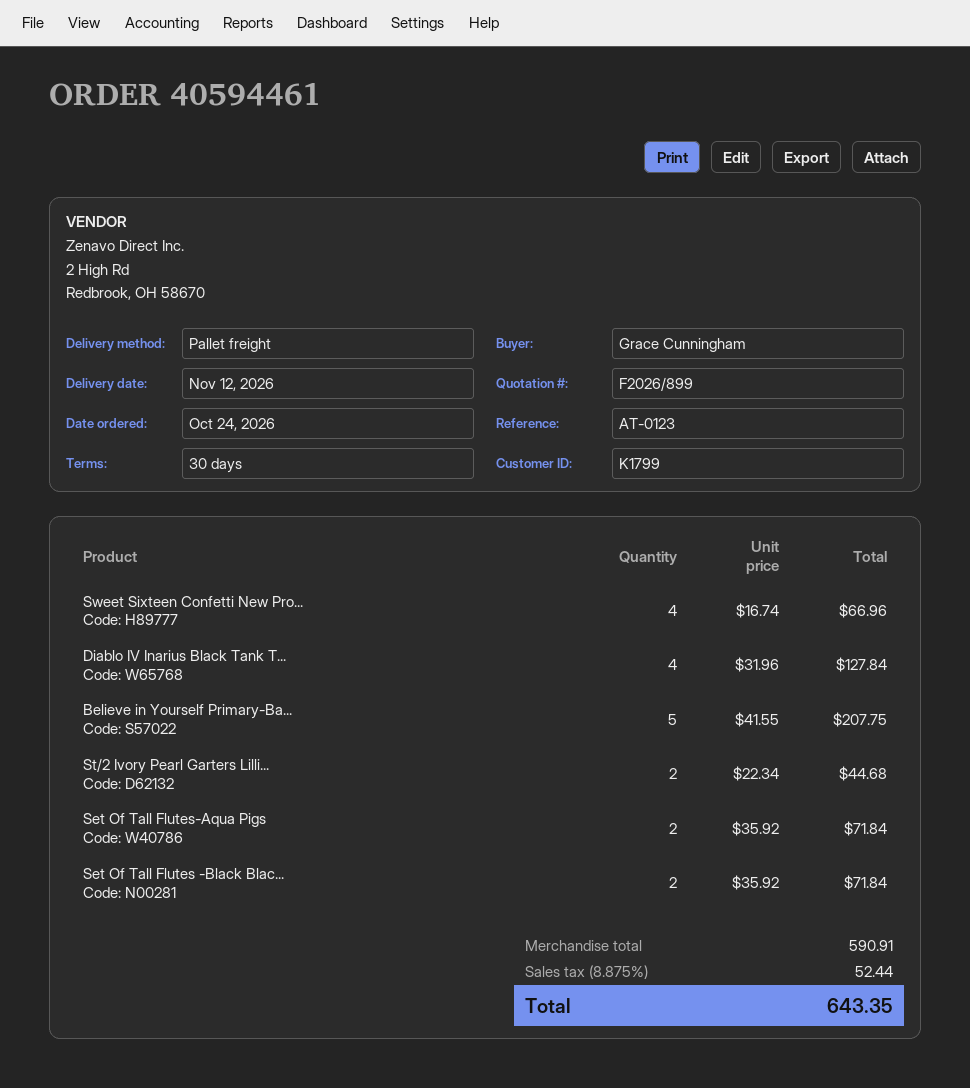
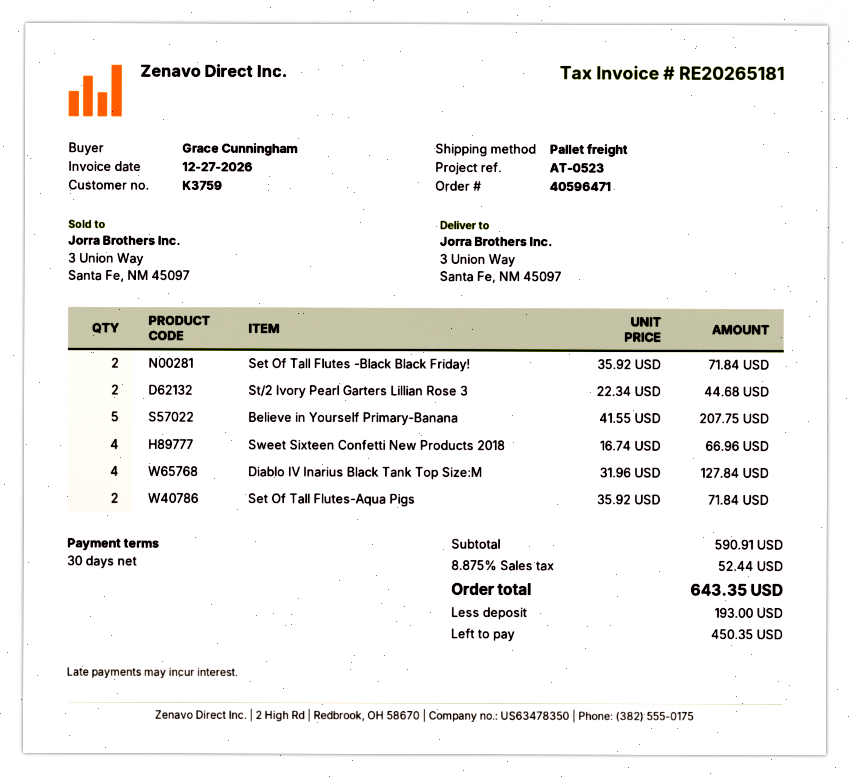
order number: 40594461 -> 40596471
customer number: K1799 -> K3759
reference: AT-0123 -> AT-0523

